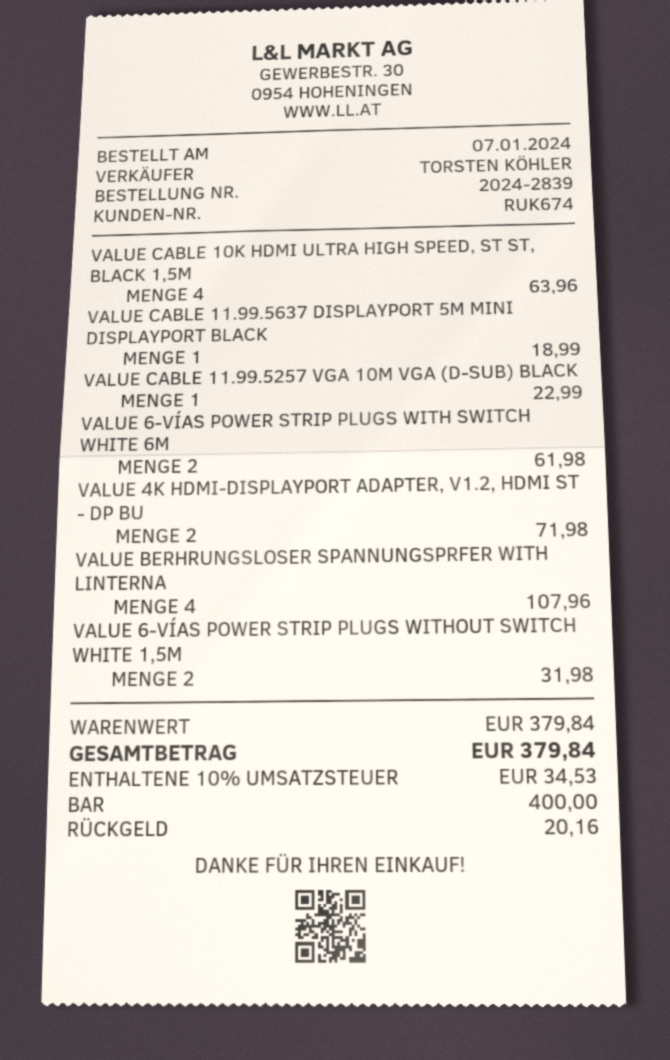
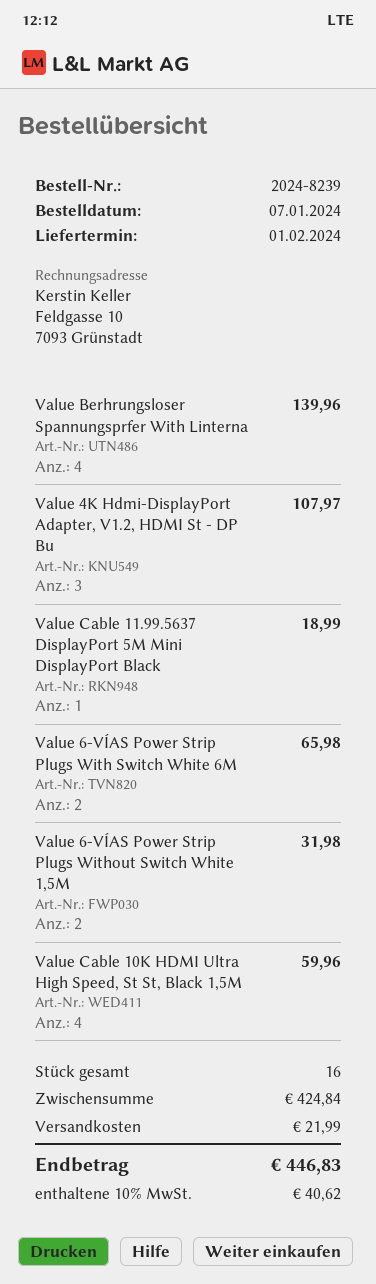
order number: 2024-2839 -> 2024-8239
VALUE CABLE 10K HDMI ULTRA HIGH SPEED, ST ST, BLACK 1,5M: 4 for 63.96 -> 4 for 59.96
VALUE CABLE 11.99.5257 VGA 10M VGA (D-SUB) BLACK: 1 for 22.99 -> none
VALUE 6-VÍAS POWER STRIP PLUGS WITH SWITCH WHITE 6M: 2 for 61.98 -> 2 for 65.98
VALUE 4K HDMI-DISPLAYPORT ADAPTER, V1.2, HDMI ST - DP BU: 2 for 71.98 -> 3 for 107.97
VALUE BERHRUNGSLOSER SPANNUNGSPRFER WITH LINTERNA: 4 for 107.96 -> 4 for 139.96
subtotal: 379.84 -> 424.84
shipping: none -> 21.99
tax: 10% = 34.53 -> 10% = 40.62
total: 379.84 -> 446.83

